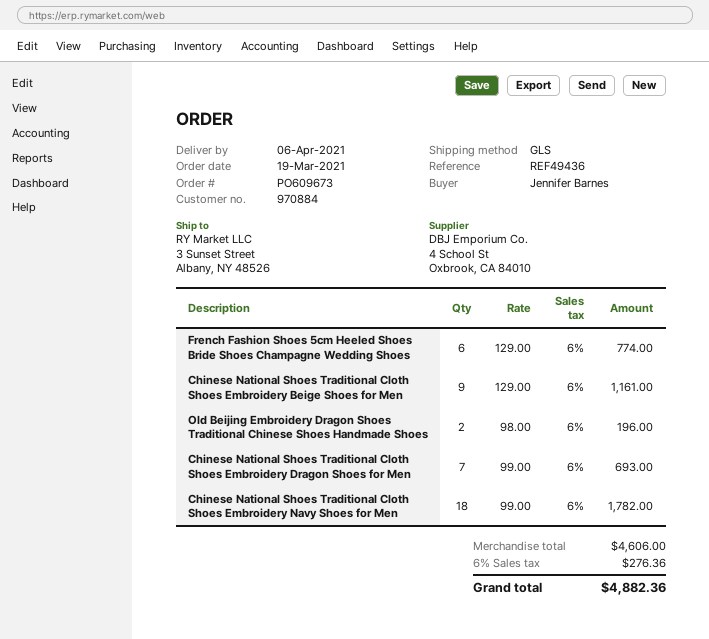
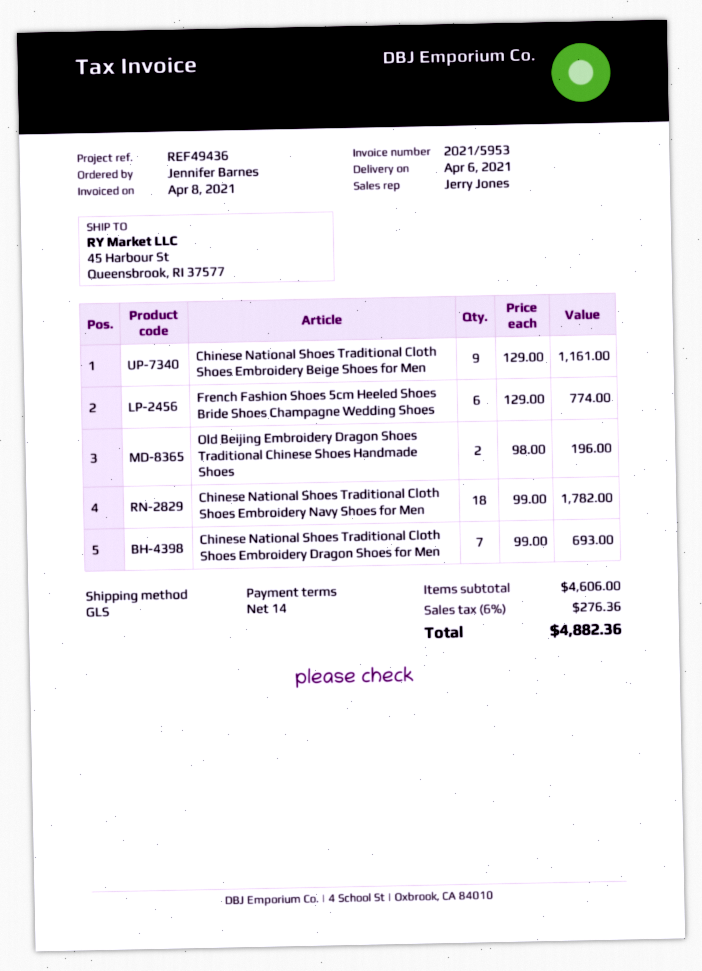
ship to: 3 Sunset Street, Albany, NY 48526 -> 45 Harbour St, Queensbrook, RI 37577

